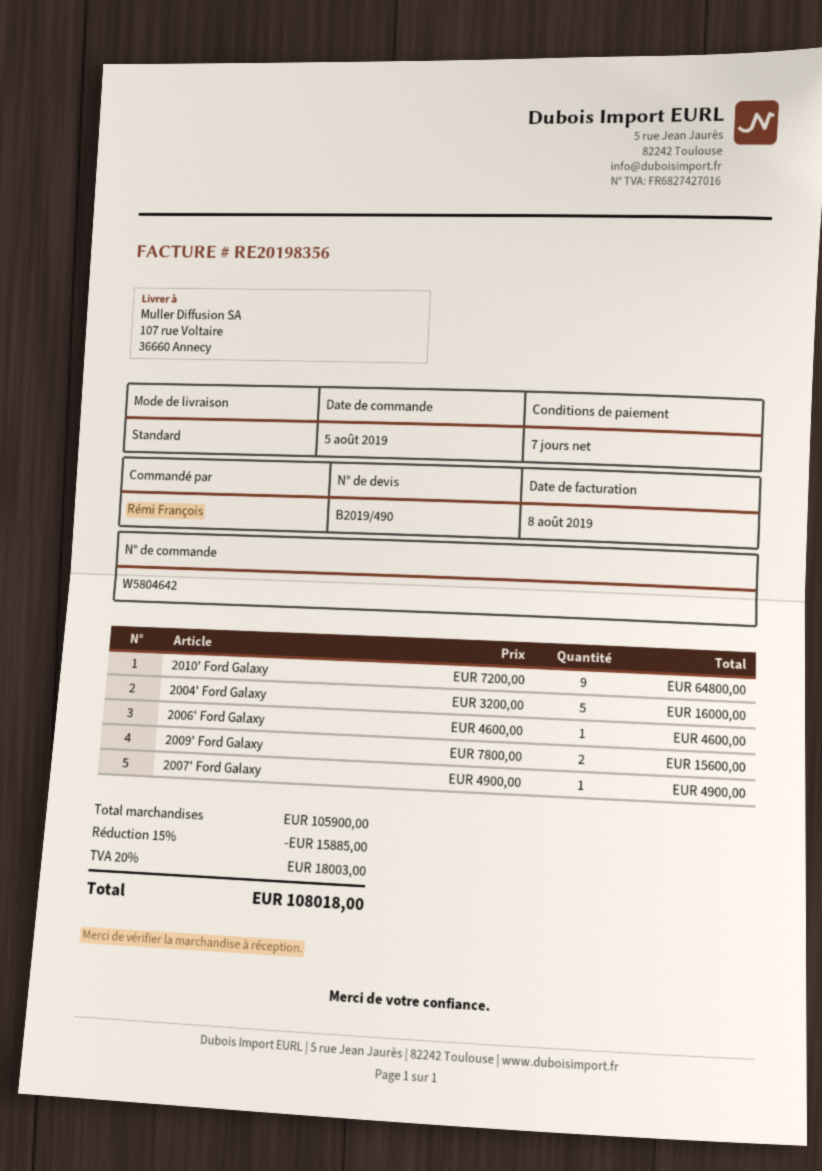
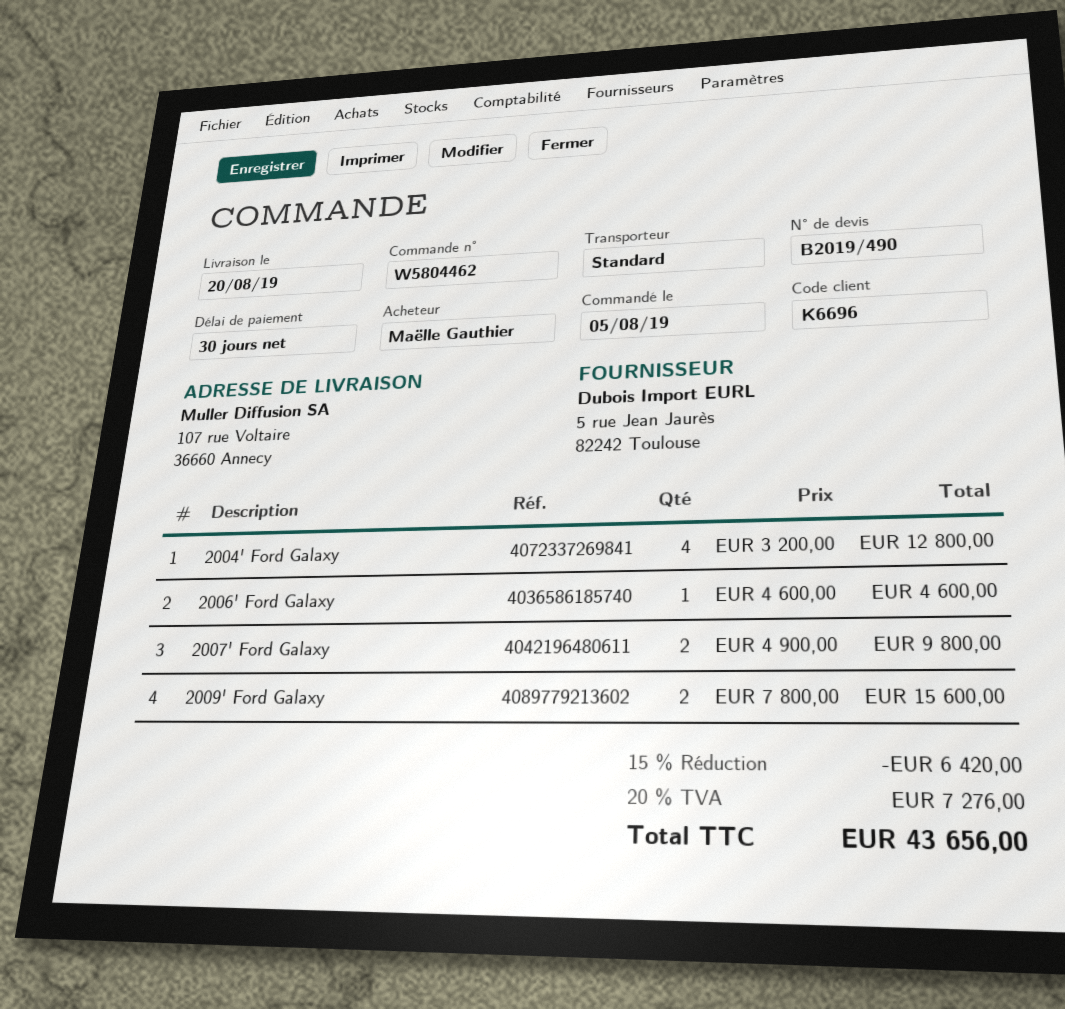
order number: W5804642 -> W5804462
payment terms: 7 days -> 30 days
ordered by: Rémi François -> Maëlle Gauthier
2010' Ford Galaxy: 9 x 7200.00 = 64800.00 -> none
2004' Ford Galaxy: 5 x 3200.00 = 16000.00 -> 4 x 3200.00 = 12800.00
2007' Ford Galaxy: 1 x 4900.00 = 4900.00 -> 2 x 4900.00 = 9800.00
discount: 15% = 15885.00 -> 15% = 6420.00
tax: 20% = 18003.00 -> 20% = 7276.00
total: 108018.00 -> 43656.00

